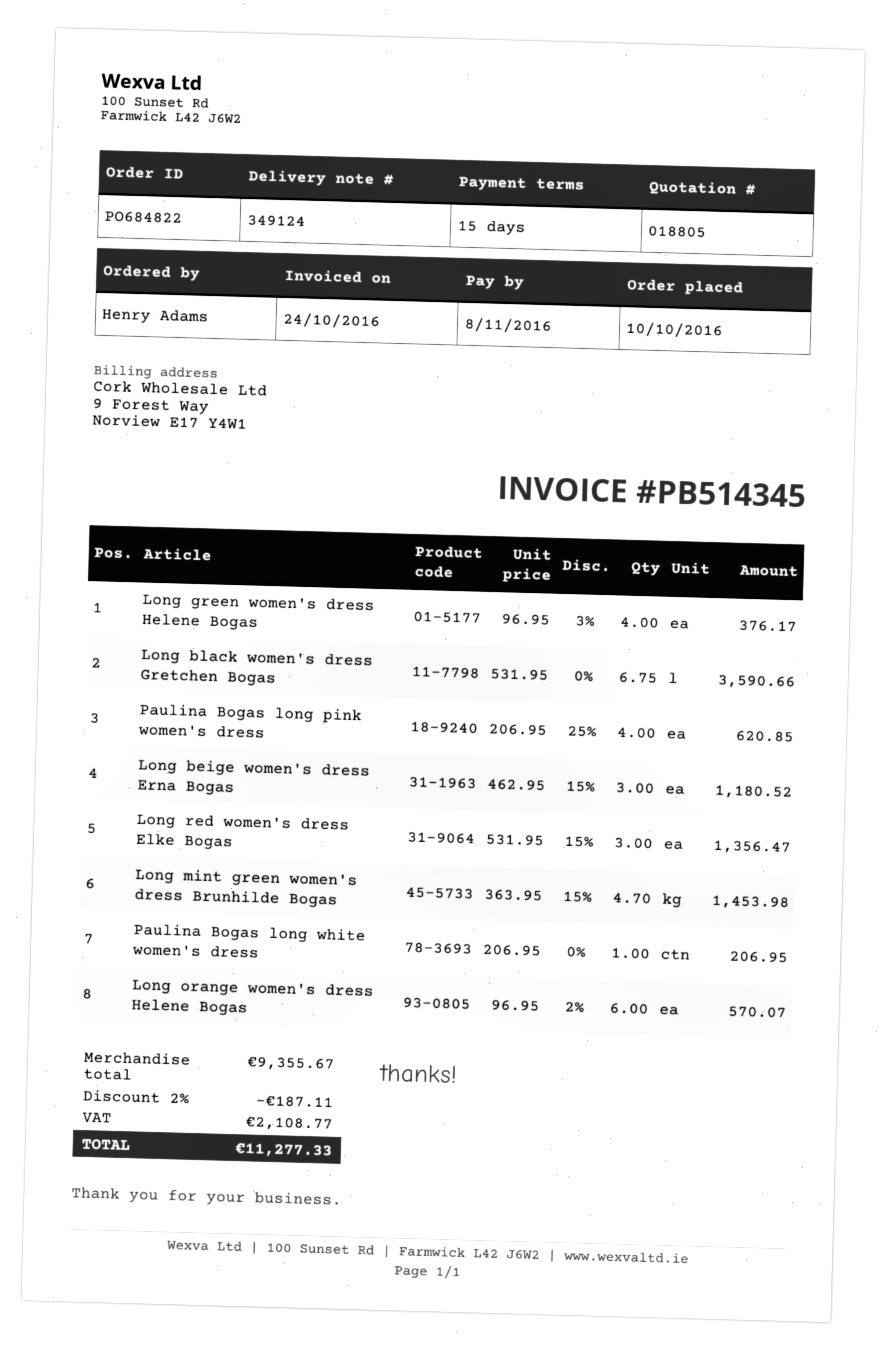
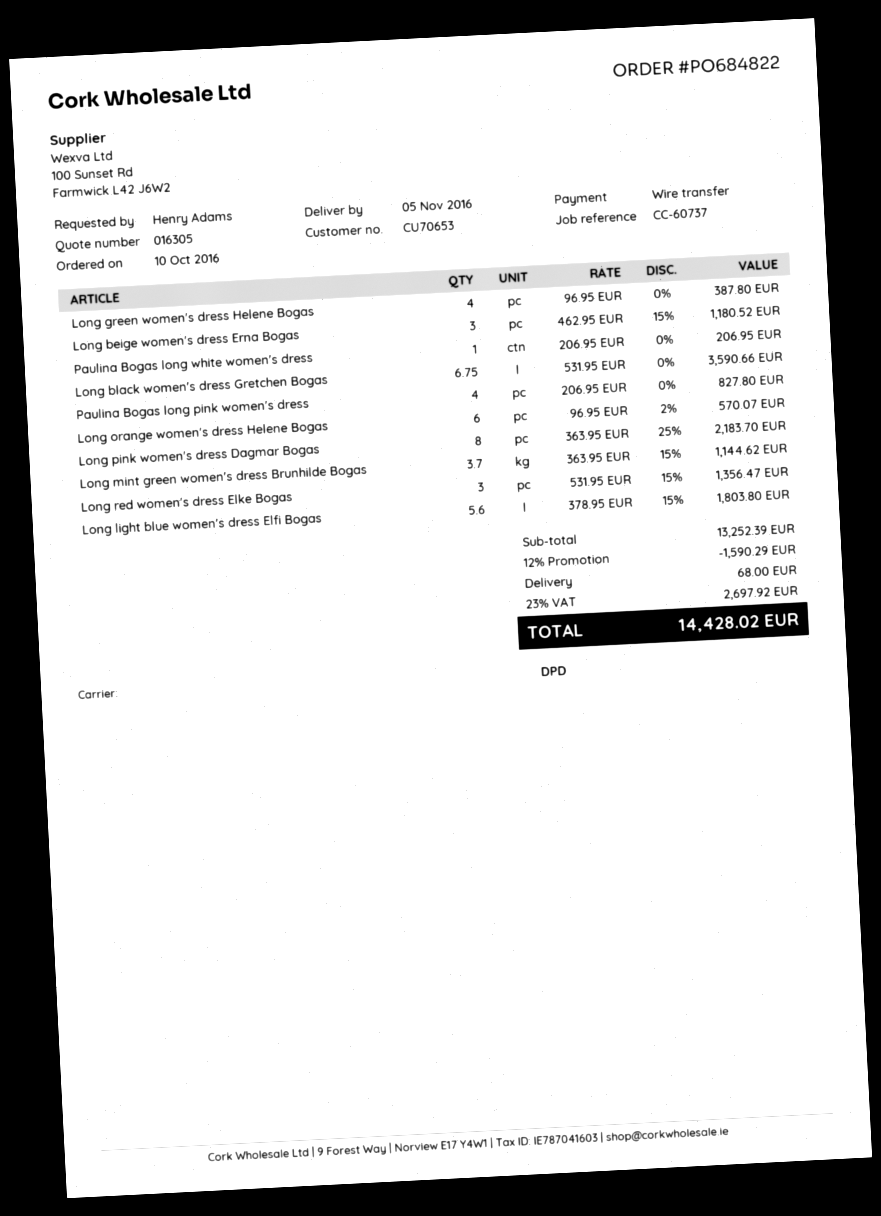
quote number: 018805 -> 016305
Long green women's dress Helene Bogas: 4 x 96.95 - 3% = 376.17 -> 4 x 96.95 = 387.80
Paulina Bogas long pink women's dress: 4 x 206.95 - 25% = 620.85 -> 4 x 206.95 = 827.80
Long mint green women's dress Brunhilde Bogas: 4.7 x 363.95 - 15% = 1453.98 -> 3.7 x 363.95 - 15% = 1144.62
Long pink women's dress Dagmar Bogas: none -> 8 x 363.95 - 25% = 2183.70
Long light blue women's dress Elfi Bogas: none -> 5.6 x 378.95 - 15% = 1803.80
subtotal: 9355.67 -> 13252.39
discount: 2% = 187.11 -> 12% = 1590.29
shipping: none -> 68.00
tax: 2108.77 -> 2697.92
total: 11277.33 -> 14428.02

